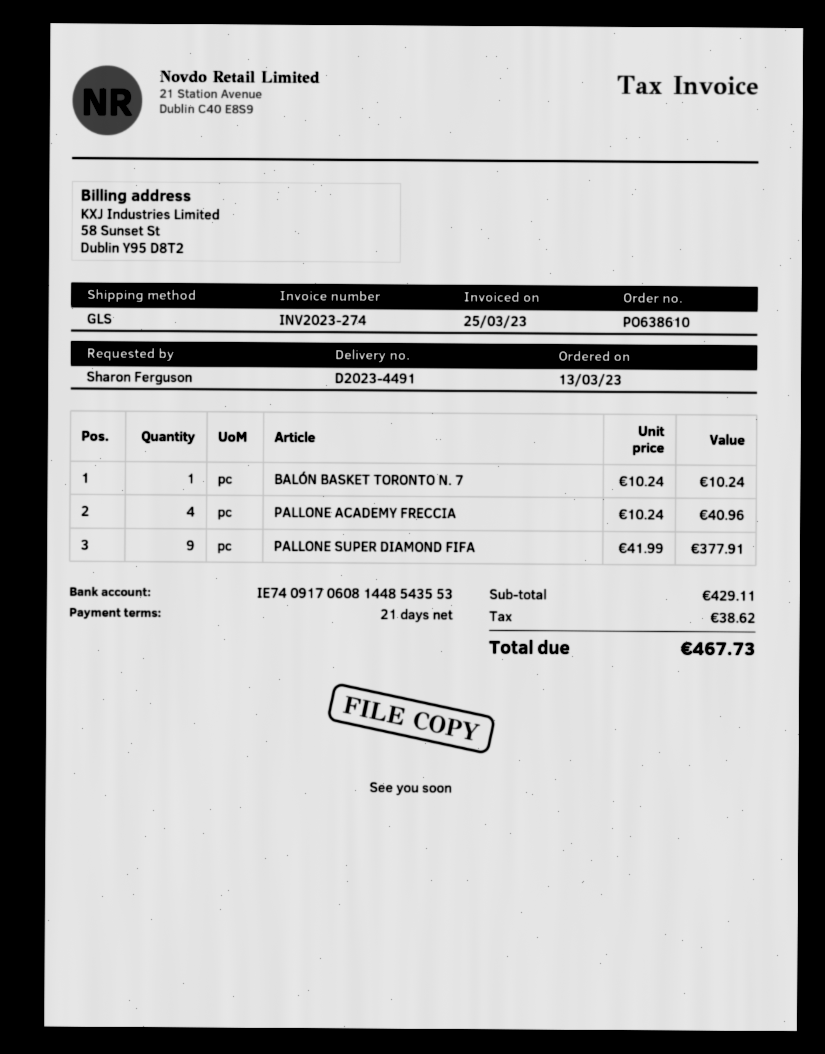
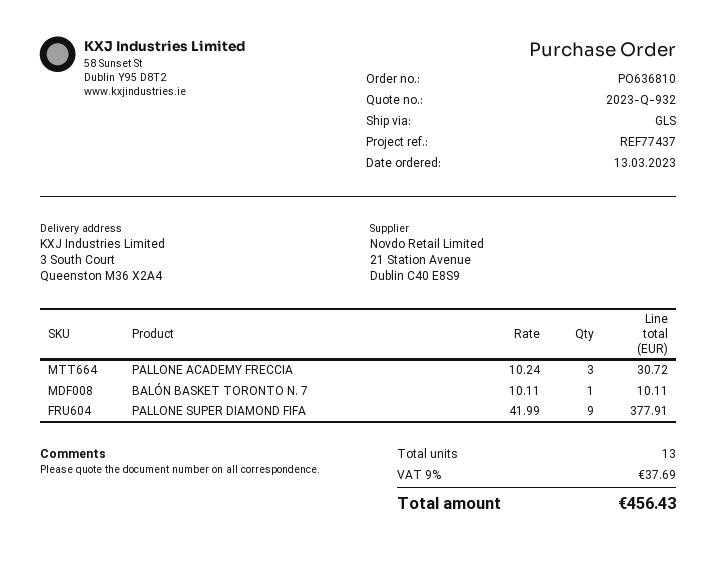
order number: PO638610 -> PO636810
BALÓN BASKET TORONTO N. 7: 1 x 10.24 = 10.24 -> 1 x 10.11 = 10.11
PALLONE ACADEMY FRECCIA: 4 x 10.24 = 40.96 -> 3 x 10.24 = 30.72
tax: 38.62 -> 37.69
total: 467.73 -> 456.43

